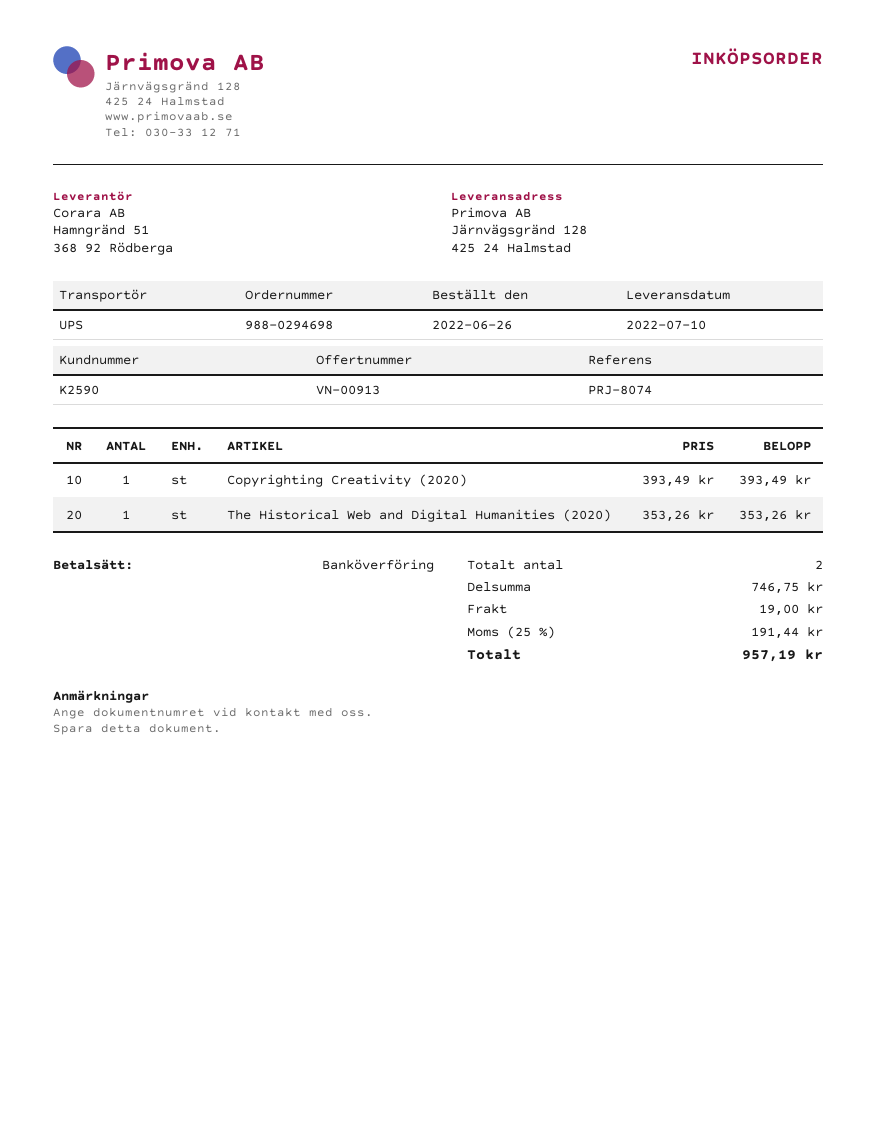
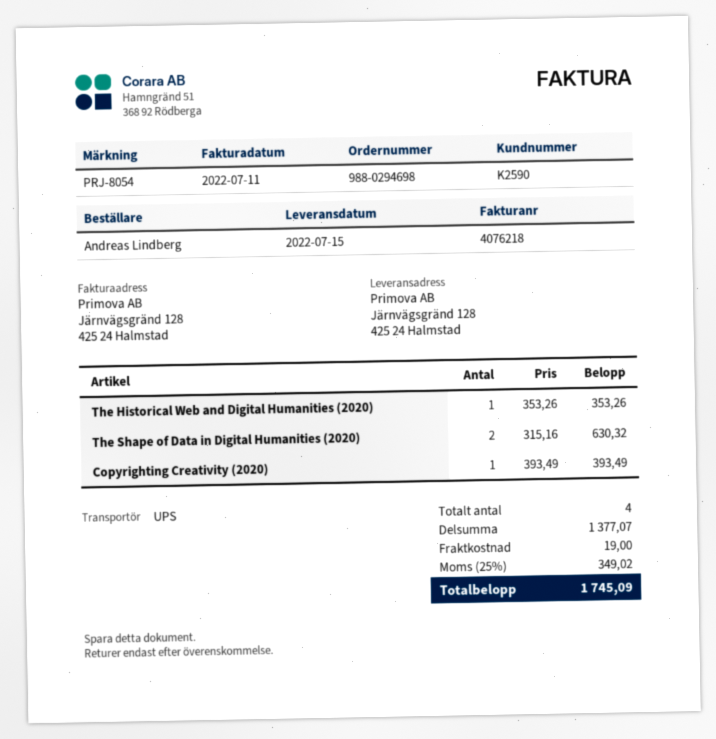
delivery date: 2022-07-10 -> 2022-07-15
reference: PRJ-8074 -> PRJ-8054
The Shape of Data in Digital Humanities (2020): none -> 2 x 315.16 = 630.32
total quantity: 2 -> 4
subtotal: 746.75 -> 1377.07
tax: 25% = 191.44 -> 25% = 349.02
total: 957.19 -> 1745.09

